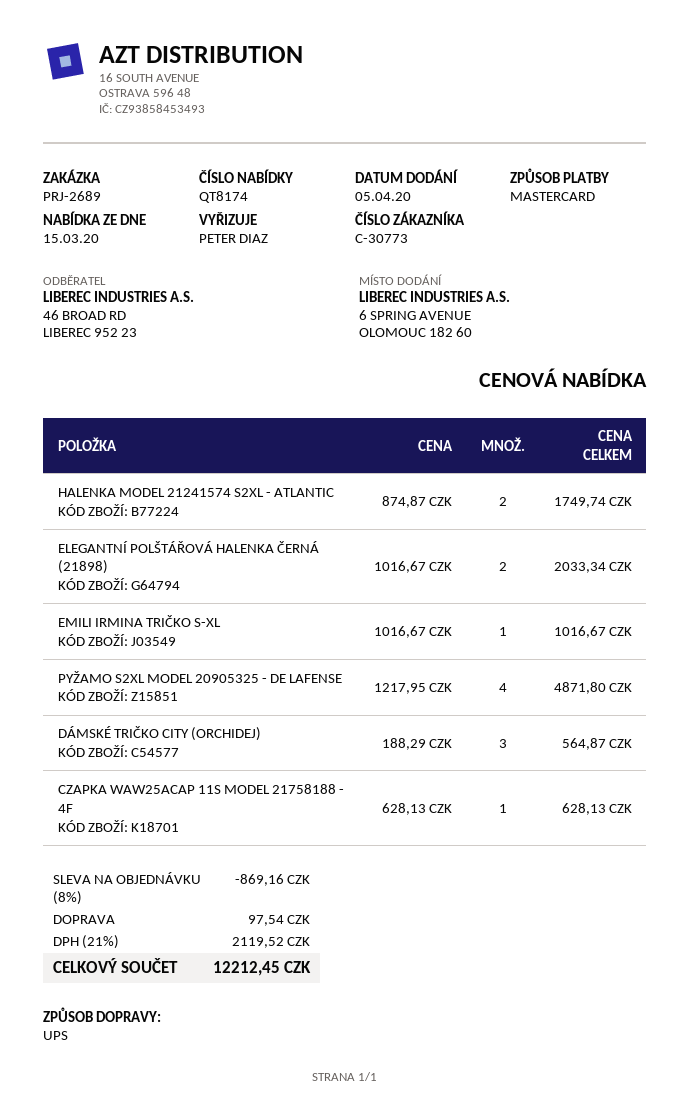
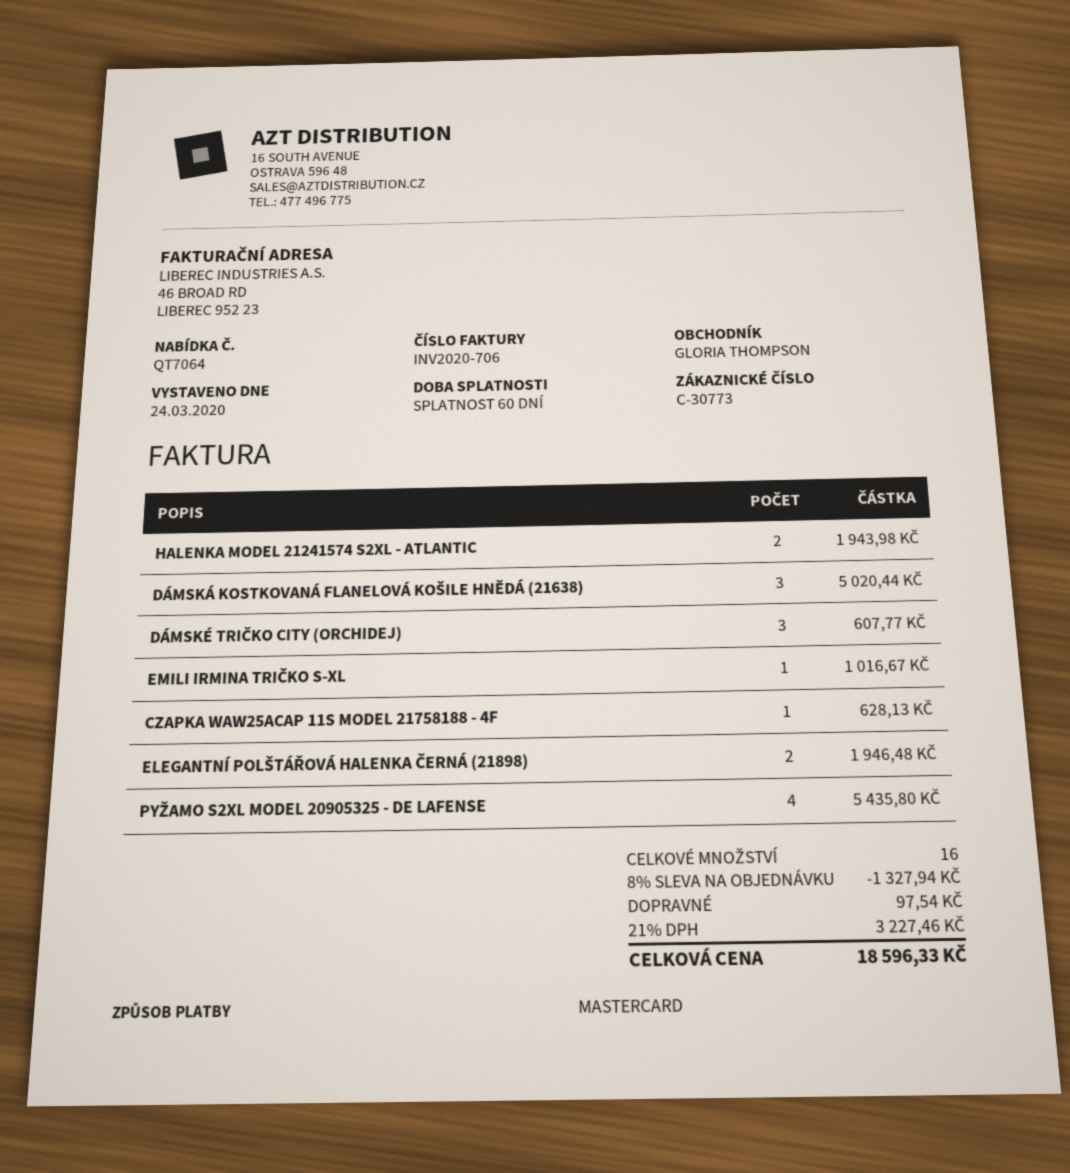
quote number: QT8174 -> QT7064
sales rep: PETER DIAZ -> GLORIA THOMPSON
HALENKA MODEL 21241574 S2XL - ATLANTIC: 2 for 1749.74 -> 2 for 1943.98
ELEGANTNÍ POLŠTÁŘOVÁ HALENKA ČERNÁ (21898): 2 for 2033.34 -> 2 for 1946.48
PYŽAMO S2XL MODEL 20905325 - DE LAFENSE: 4 for 4871.80 -> 4 for 5435.80
DÁMSKÉ TRIČKO CITY (ORCHIDEJ): 3 for 564.87 -> 3 for 607.77
DÁMSKÁ KOSTKOVANÁ FLANELOVÁ KOŠILE HNĚDÁ (21638): none -> 3 for 5020.44
discount: 8% = 869.16 -> 8% = 1327.94
tax: 21% = 2119.52 -> 21% = 3227.46
total: 12212.45 -> 18596.33

